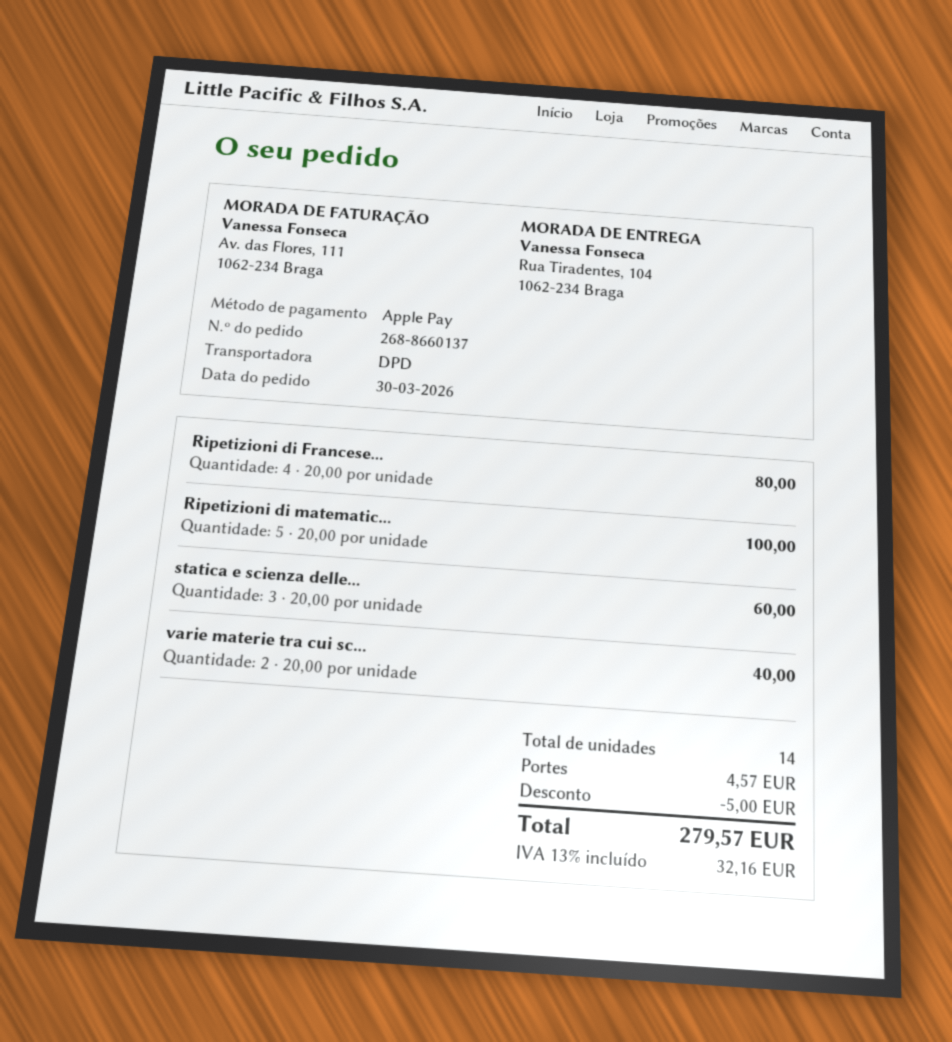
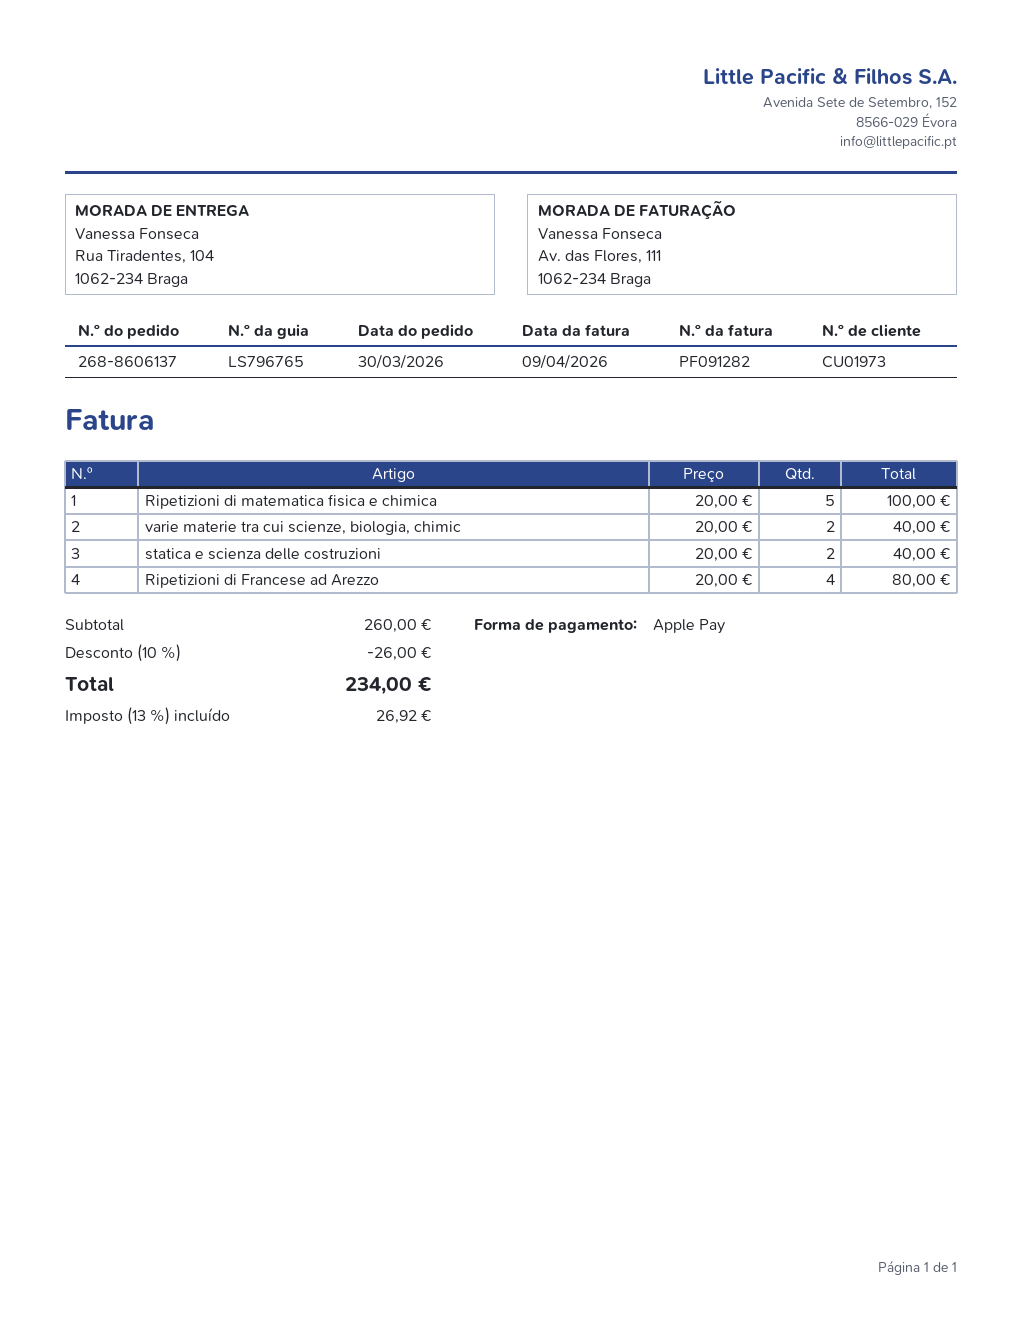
order number: 268-8660137 -> 268-8606137
statica e scienza delle...: 3 x 20.00 = 60.00 -> 2 x 20.00 = 40.00
discount: 5.00 -> 26.00
shipping: 4.57 -> none
tax: 13% = 32.16 -> 13% = 26.92
total: 279.57 -> 234.00

